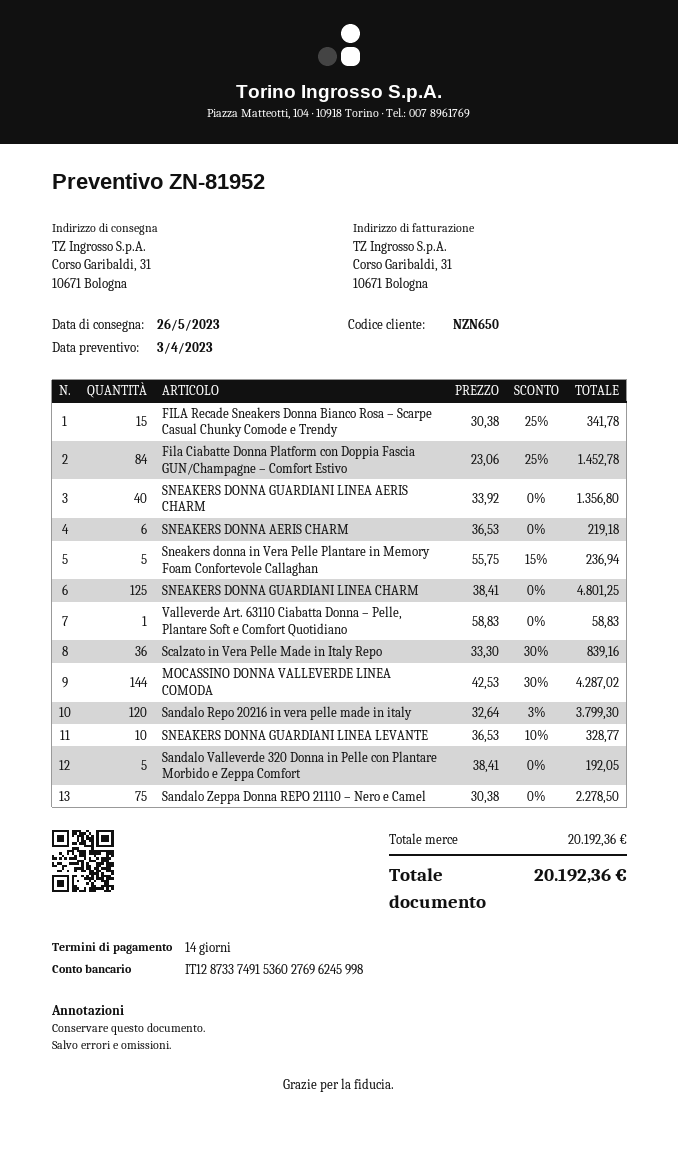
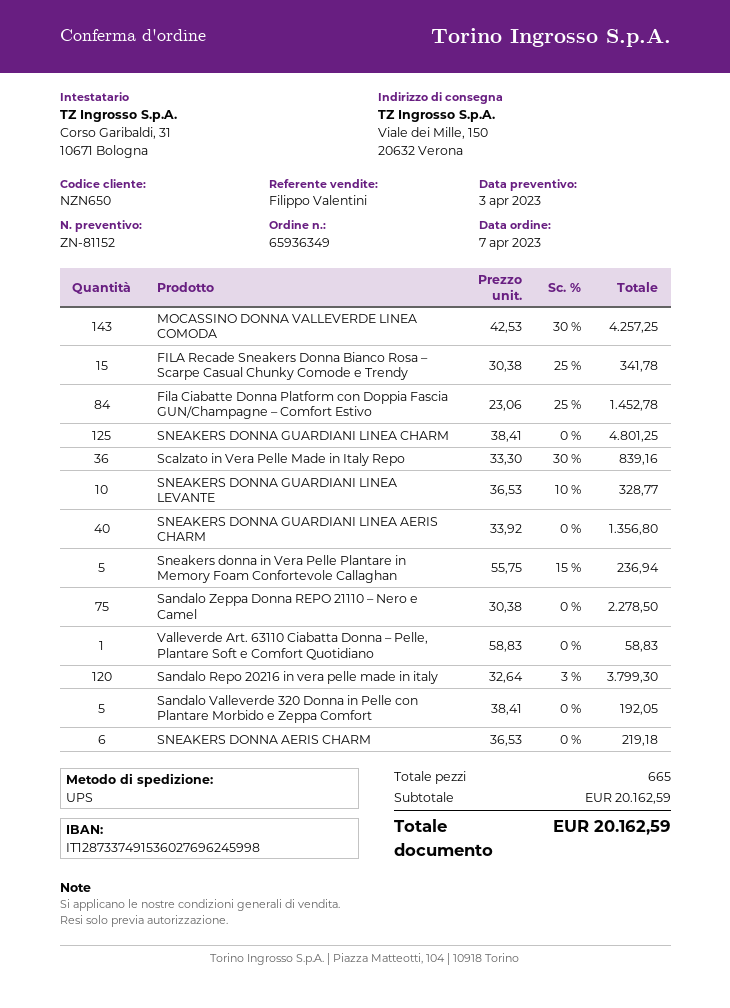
quote number: ZN-81952 -> ZN-81152
ship to: Corso Garibaldi, 31, 10671 Bologna -> Viale dei Mille, 150, 20632 Verona
MOCASSINO DONNA VALLEVERDE LINEA COMODA: 144 x 42.53 - 30% = 4287.02 -> 143 x 42.53 - 30% = 4257.25
subtotal: 20192.36 -> 20162.59
total: 20192.36 -> 20162.59

